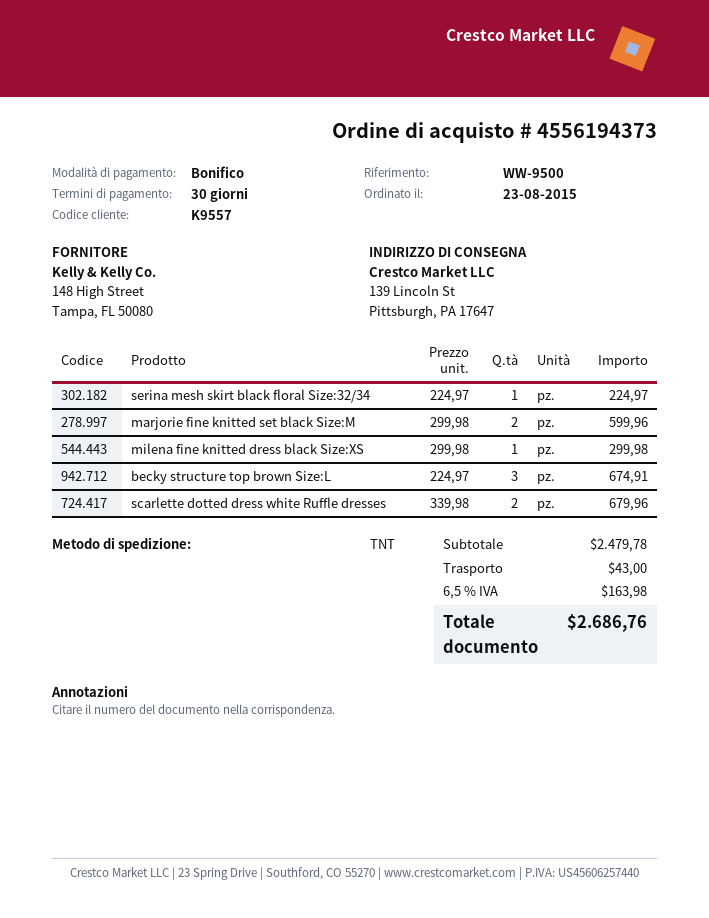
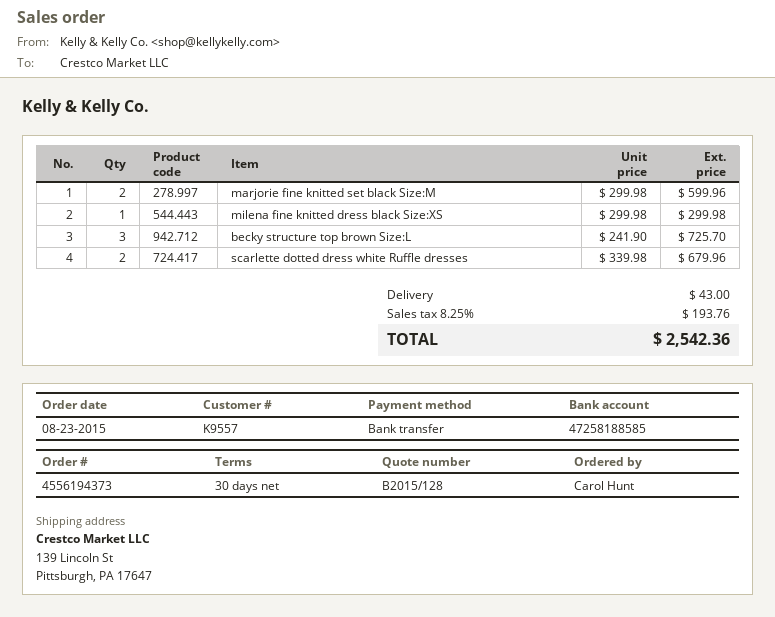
serina mesh skirt black floral Size:32/34: 1 x 224.97 = 224.97 -> none
becky structure top brown Size:L: 3 x 224.97 = 674.91 -> 3 x 241.90 = 725.70
tax: 6.5% = 163.98 -> 8.25% = 193.76
total: 2686.76 -> 2542.36

